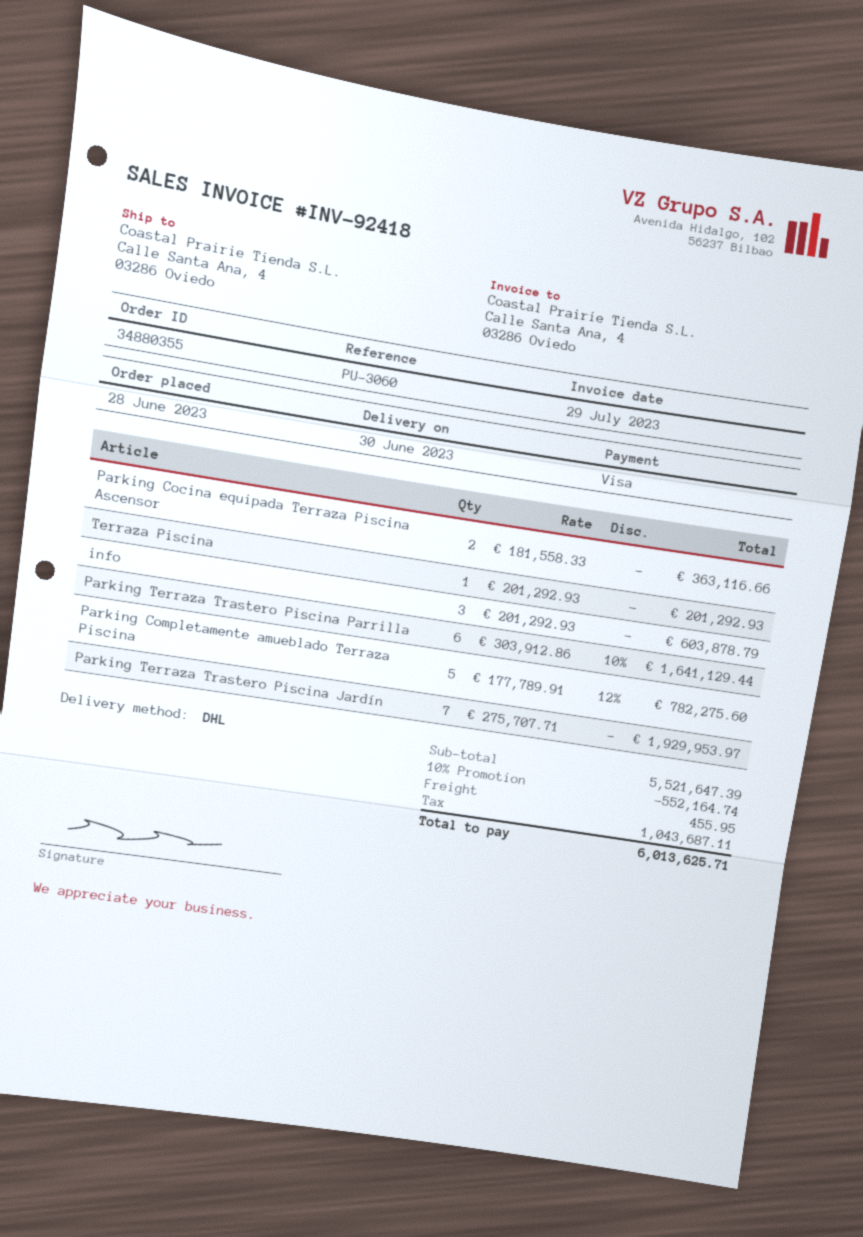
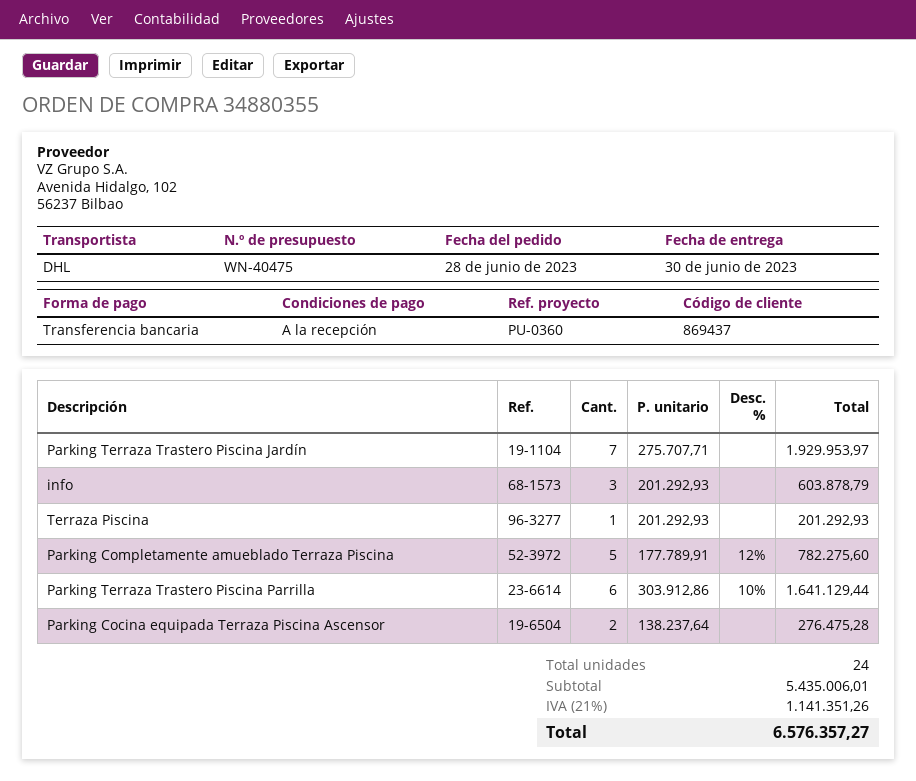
reference: PU-3060 -> PU-0360
payment method: Visa -> bank transfer
Parking Cocina equipada Terraza Piscina Ascensor: 2 x 181558.33 = 363116.66 -> 2 x 138237.64 = 276475.28
subtotal: 5521647.39 -> 5435006.01
discount: 10% = 552164.74 -> none
shipping: 455.95 -> none
tax: 1043687.11 -> 1141351.26
total: 6013625.71 -> 6576357.27

